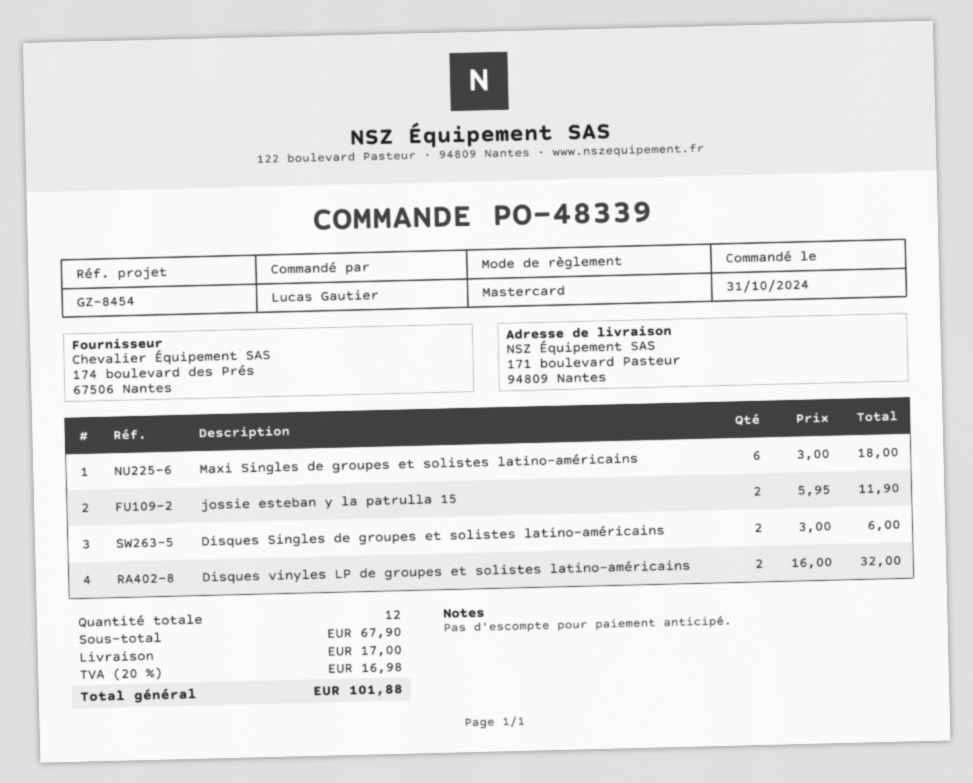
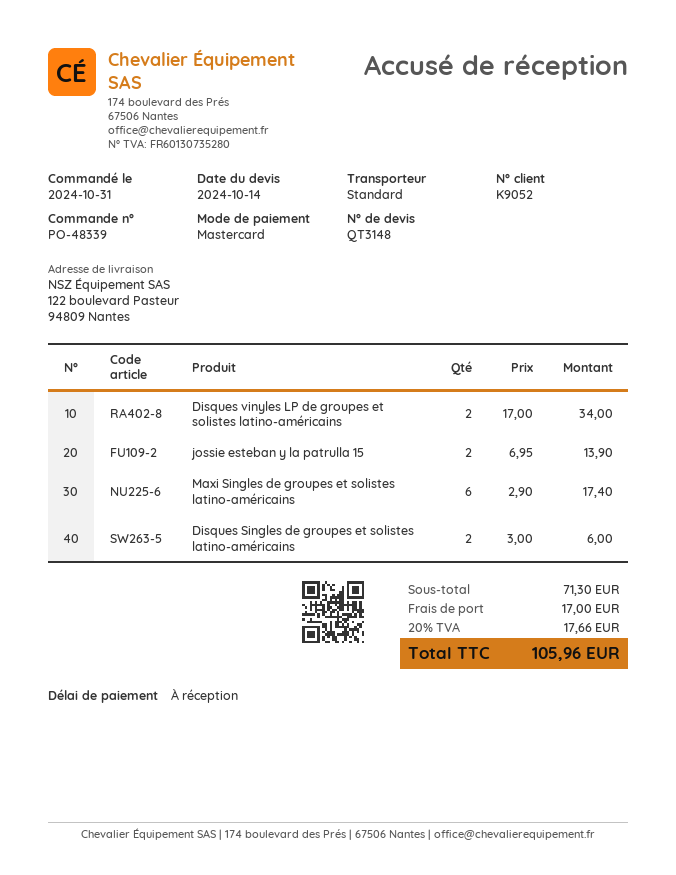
ship to: 171 boulevard Pasteur, 94809 Nantes -> 122 boulevard Pasteur, 94809 Nantes
Maxi Singles de groupes et solistes latino-américains: 6 x 3.00 = 18.00 -> 6 x 2.90 = 17.40
jossie esteban y la patrulla 15: 2 x 5.95 = 11.90 -> 2 x 6.95 = 13.90
Disques vinyles LP de groupes et solistes latino-américains: 2 x 16.00 = 32.00 -> 2 x 17.00 = 34.00
subtotal: 67.90 -> 71.30
tax: 20% = 16.98 -> 20% = 17.66
total: 101.88 -> 105.96

